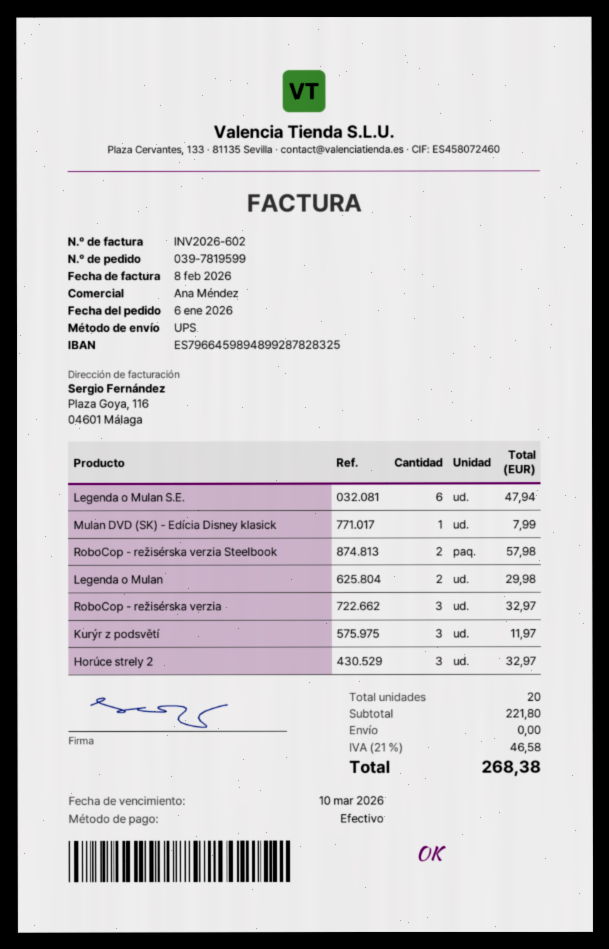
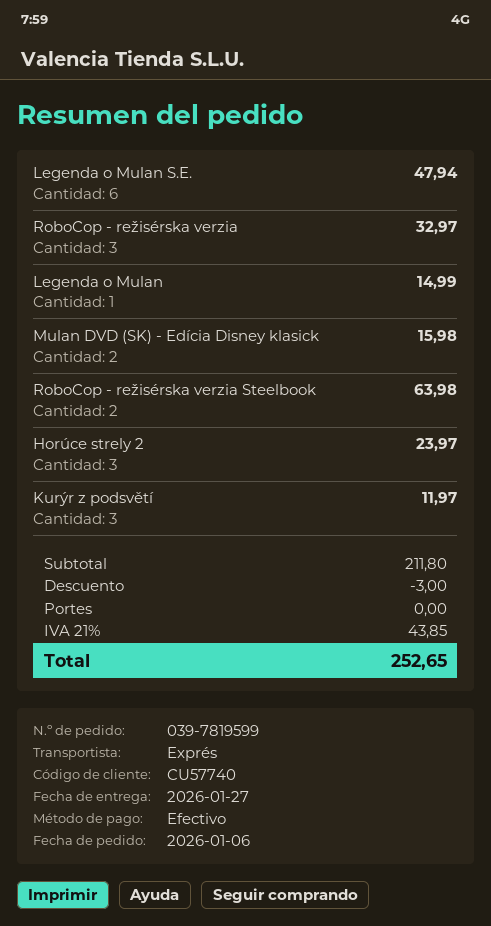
shipping method: UPS -> express
Mulan DVD (SK) - Edícia Disney klasick: 1 for 7.99 -> 2 for 15.98
RoboCop - režisérska verzia Steelbook: 2 for 57.98 -> 2 for 63.98
Legenda o Mulan: 2 for 29.98 -> 1 for 14.99
Horúce strely 2: 3 for 32.97 -> 3 for 23.97
subtotal: 221.80 -> 211.80
discount: none -> 3.00
tax: 21% = 46.58 -> 21% = 43.85
total: 268.38 -> 252.65

